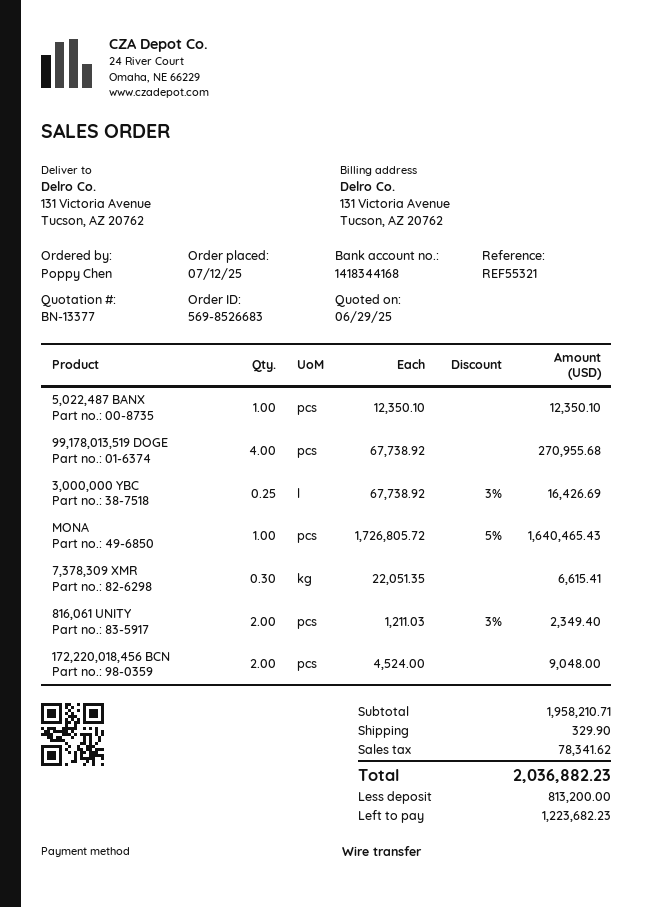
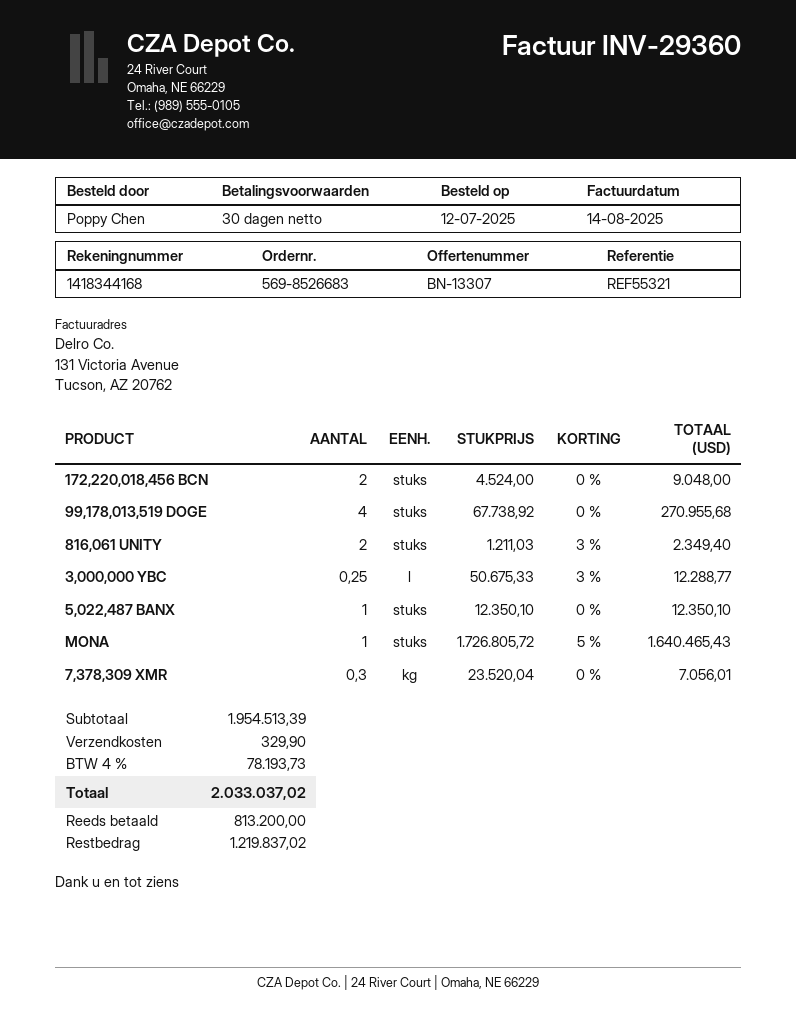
quote number: BN-13377 -> BN-13307
3,000,000 YBC: 0.25 x 67738.92 - 3% = 16426.69 -> 0.25 x 50675.33 - 3% = 12288.77
7,378,309 XMR: 0.3 x 22051.35 = 6615.41 -> 0.3 x 23520.04 = 7056.01
subtotal: 1958210.71 -> 1954513.39
tax: 78341.62 -> 78193.73
total: 2036882.23 -> 2033037.02
balance: 1223682.23 -> 1219837.02

